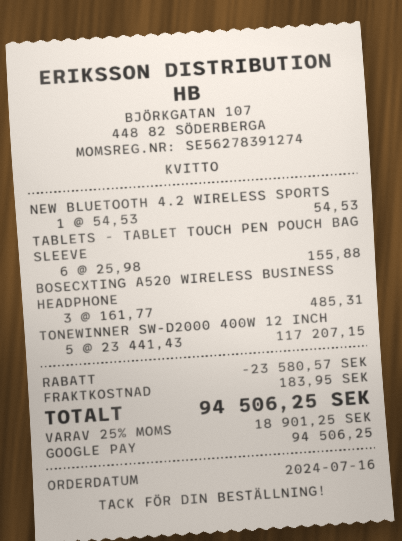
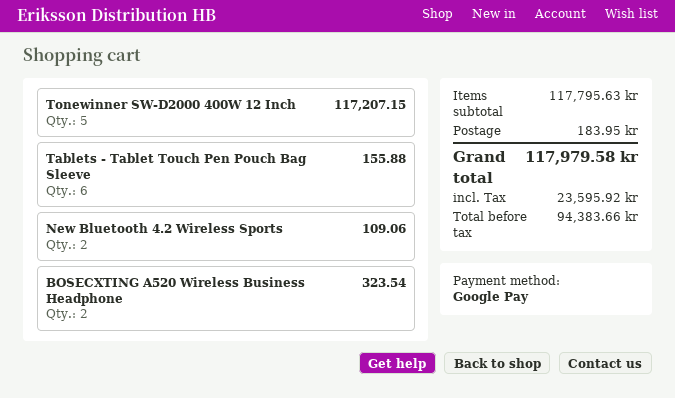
NEW BLUETOOTH 4.2 WIRELESS SPORTS: 1 for 54.53 -> 2 for 109.06
BOSECXTING A520 WIRELESS BUSINESS HEADPHONE: 3 for 485.31 -> 2 for 323.54
discount: 23580.57 -> none
tax: 18901.25 -> 23595.92
total: 94506.25 -> 117979.58

